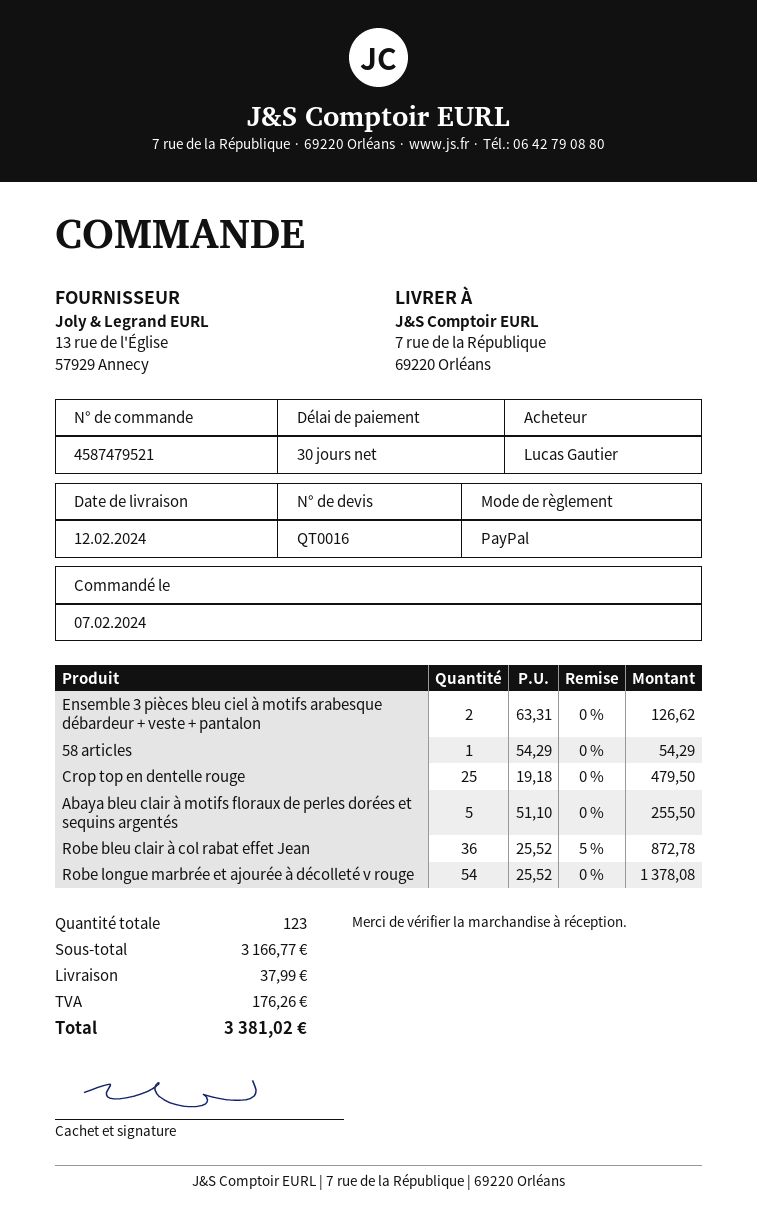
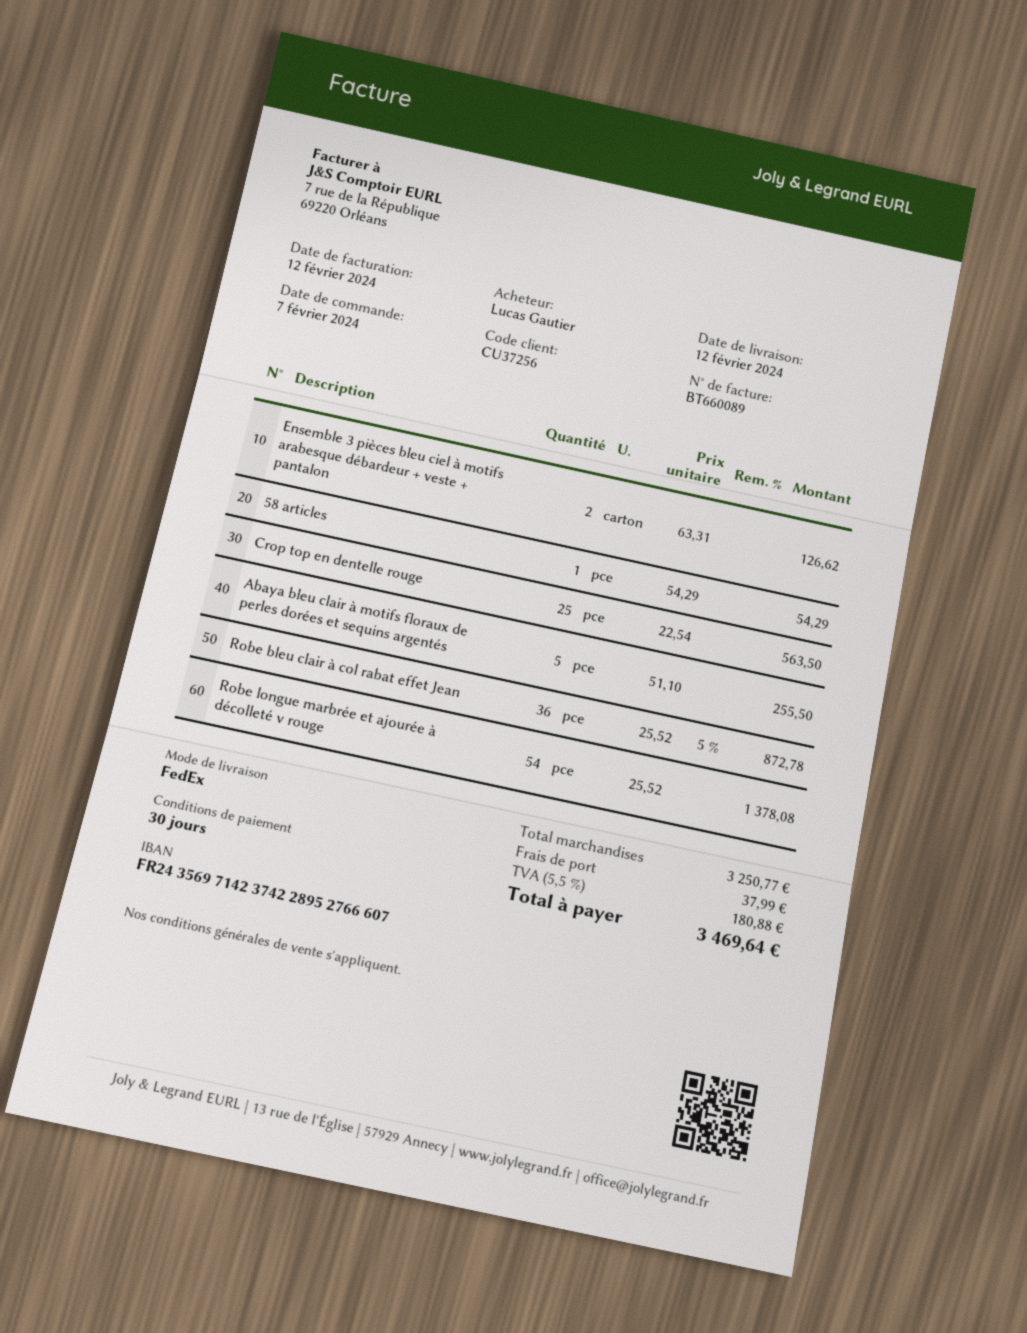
Crop top en dentelle rouge: 25 x 19.18 = 479.50 -> 25 x 22.54 = 563.50
subtotal: 3166.77 -> 3250.77
tax: 176.26 -> 180.88
total: 3381.02 -> 3469.64

